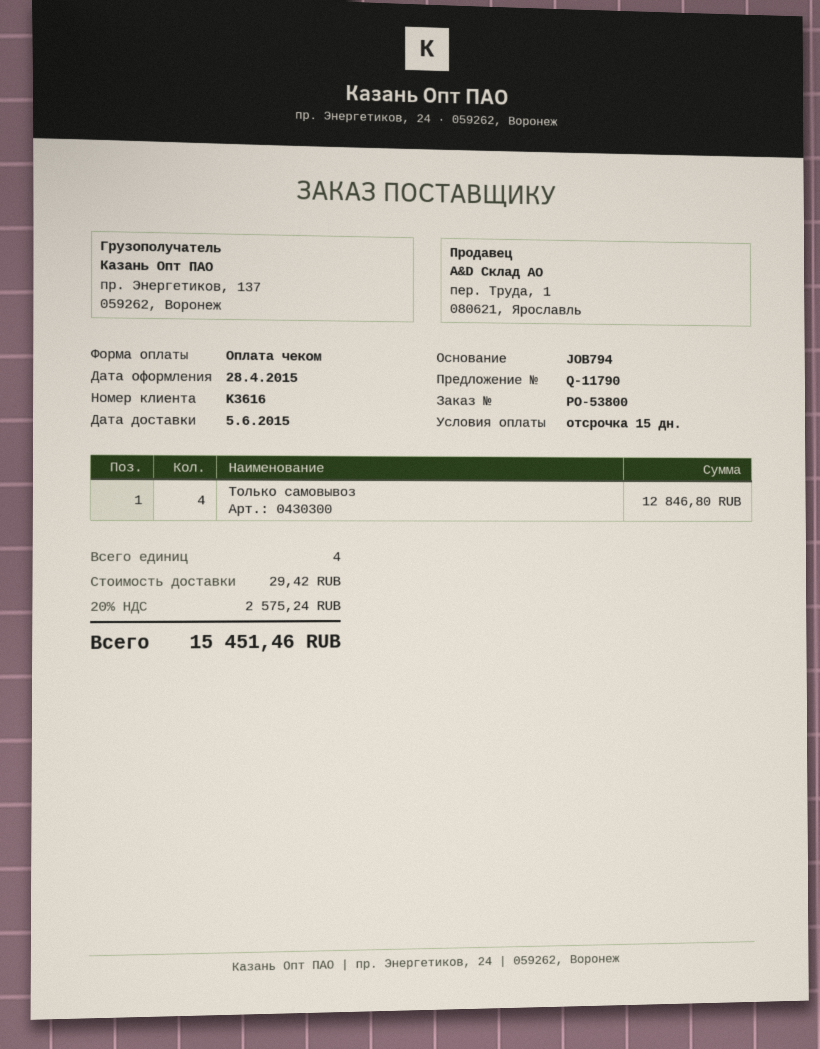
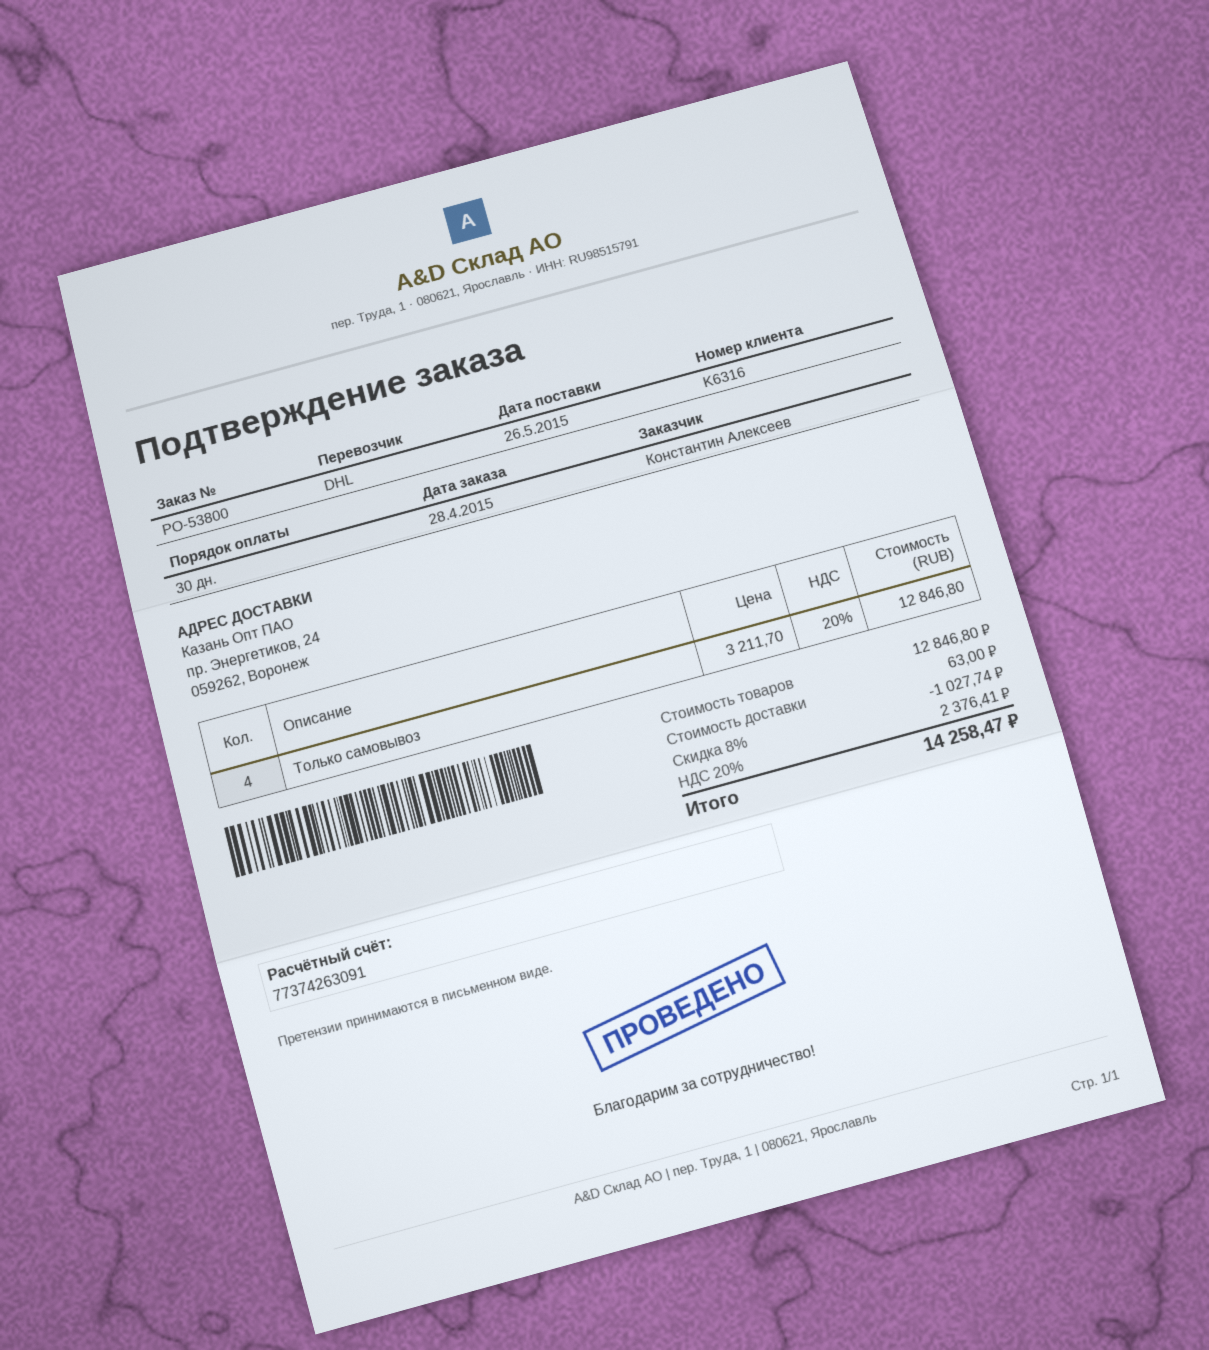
delivery date: 2015-06-05 -> 2015-05-26
payment terms: 15 days -> 30 days
customer number: K3616 -> K6316
ship to: пр. Энергетиков, 137, 059262, Воронеж -> пр. Энергетиков, 24, 059262, Воронеж
discount: none -> 8% = 1027.74
shipping: 29.42 -> 63.00
tax: 20% = 2575.24 -> 20% = 2376.41
total: 15451.46 -> 14258.47

